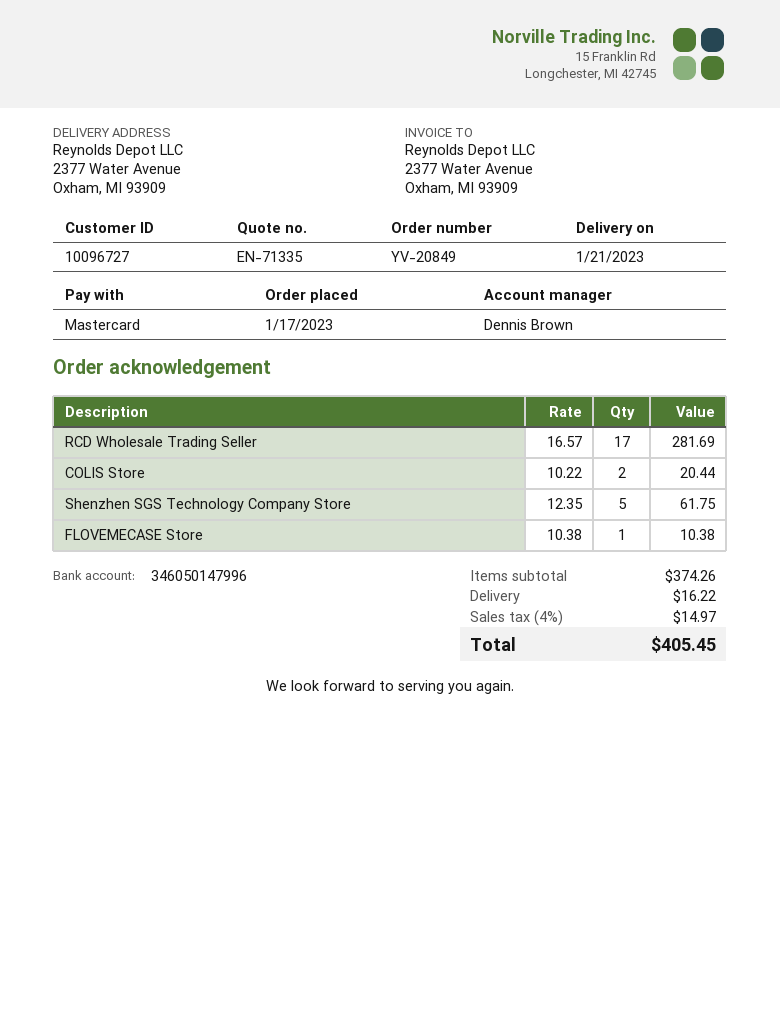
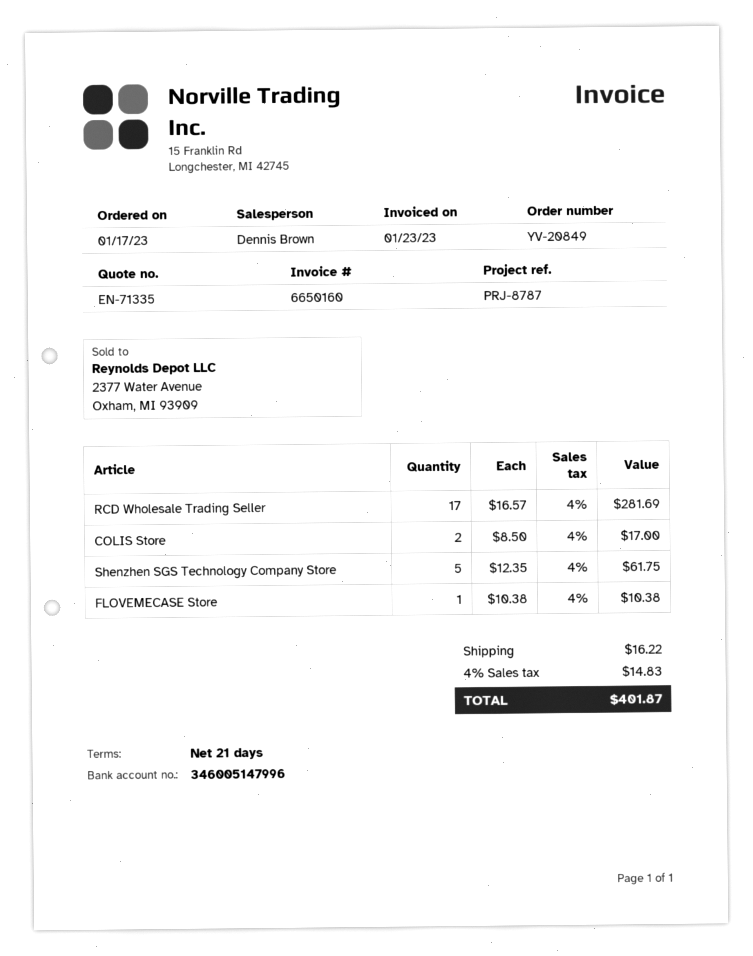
bank account: 346050147996 -> 346005147996
COLIS Store: 2 x 10.22 = 20.44 -> 2 x 8.50 = 17.00
tax: 4% = 14.97 -> 4% = 14.83
total: 405.45 -> 401.87

